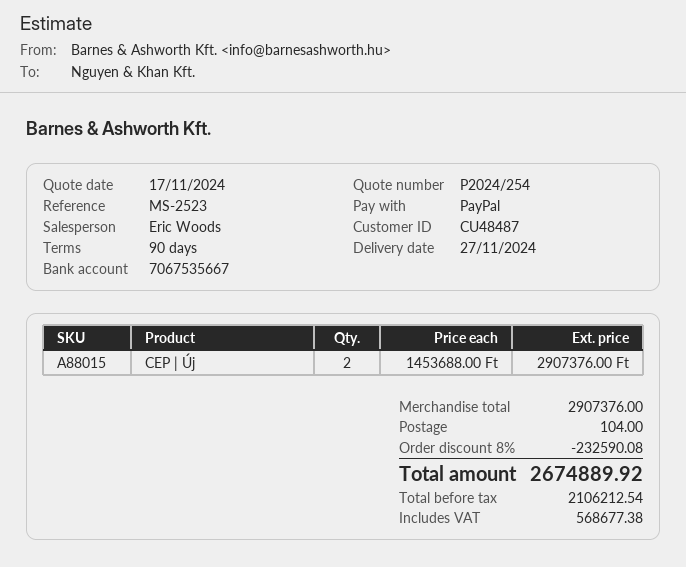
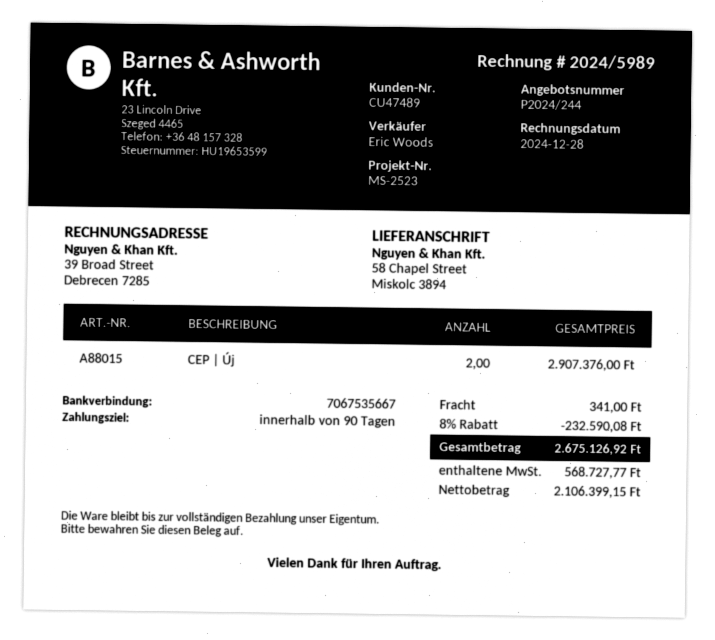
quote number: P2024/254 -> P2024/244
customer number: CU48487 -> CU47489
shipping: 104.00 -> 341.00
net: 2106212.54 -> 2106399.15
tax: 568677.38 -> 568727.77
total: 2674889.92 -> 2675126.92

